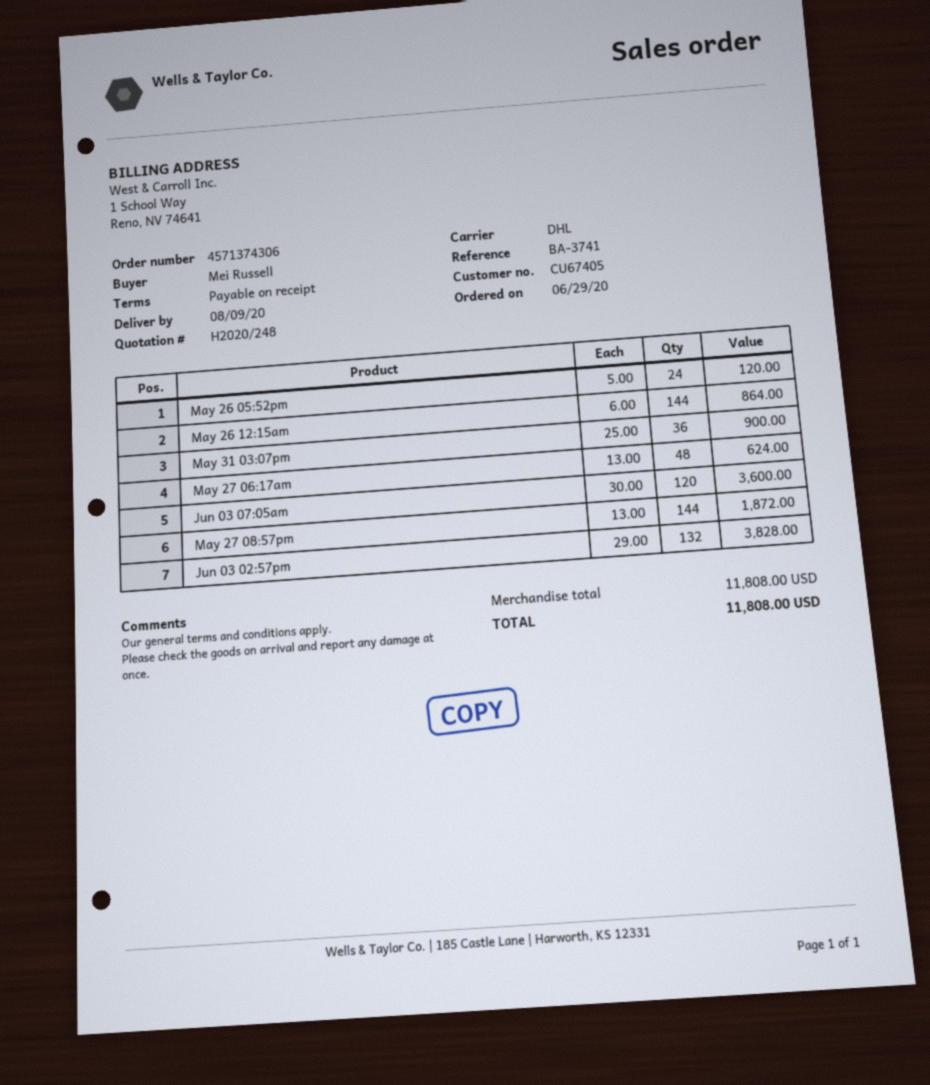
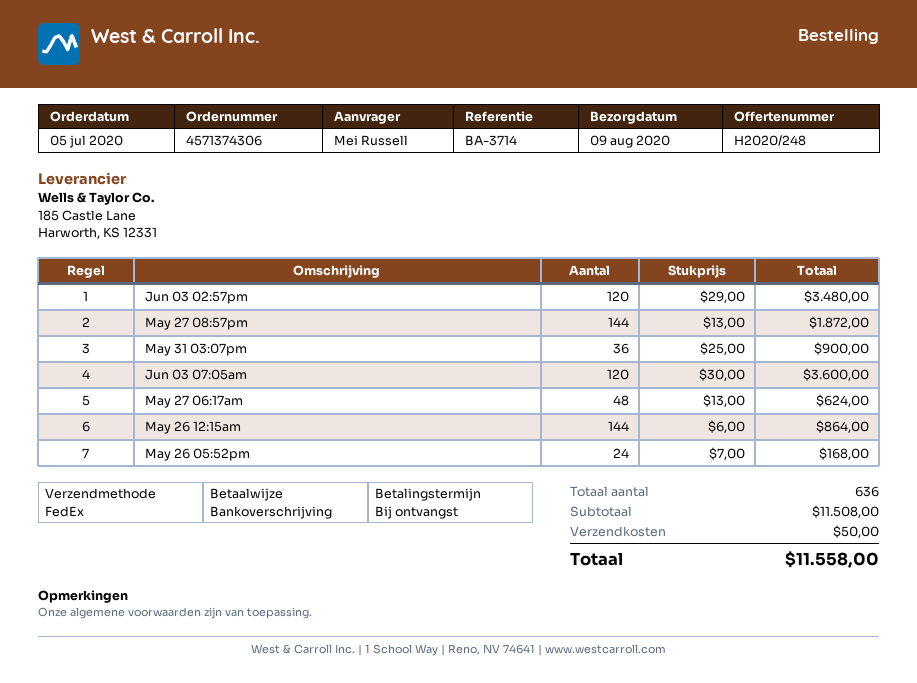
order date: 2020-06-29 -> 2020-07-05
reference: BA-3741 -> BA-3714
shipping method: DHL -> FedEx
May 26 05:52pm: 24 x 5.00 = 120.00 -> 24 x 7.00 = 168.00
Jun 03 02:57pm: 132 x 29.00 = 3828.00 -> 120 x 29.00 = 3480.00
subtotal: 11808.00 -> 11508.00
shipping: none -> 50.00
total: 11808.00 -> 11558.00

